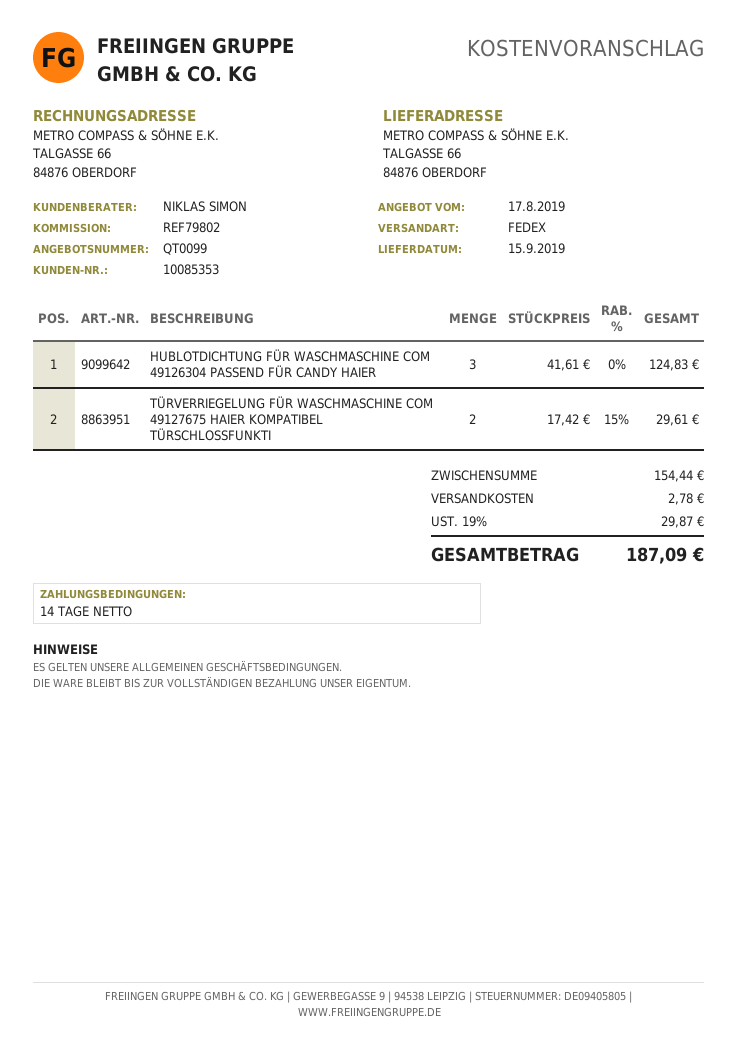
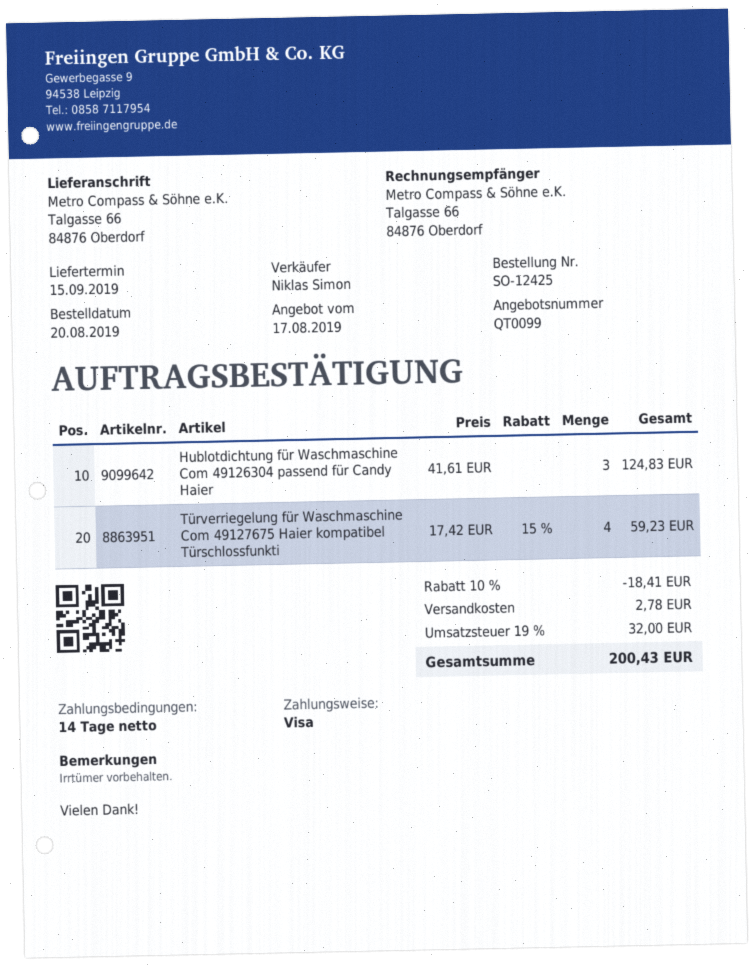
TÜRVERRIEGELUNG FÜR WASCHMASCHINE COM 49127675 HAIER KOMPATIBEL TÜRSCHLOSSFUNKTI: 2 x 17.42 - 15% = 29.61 -> 4 x 17.42 - 15% = 59.23
discount: none -> 10% = 18.41
tax: 19% = 29.87 -> 19% = 32.00
total: 187.09 -> 200.43

